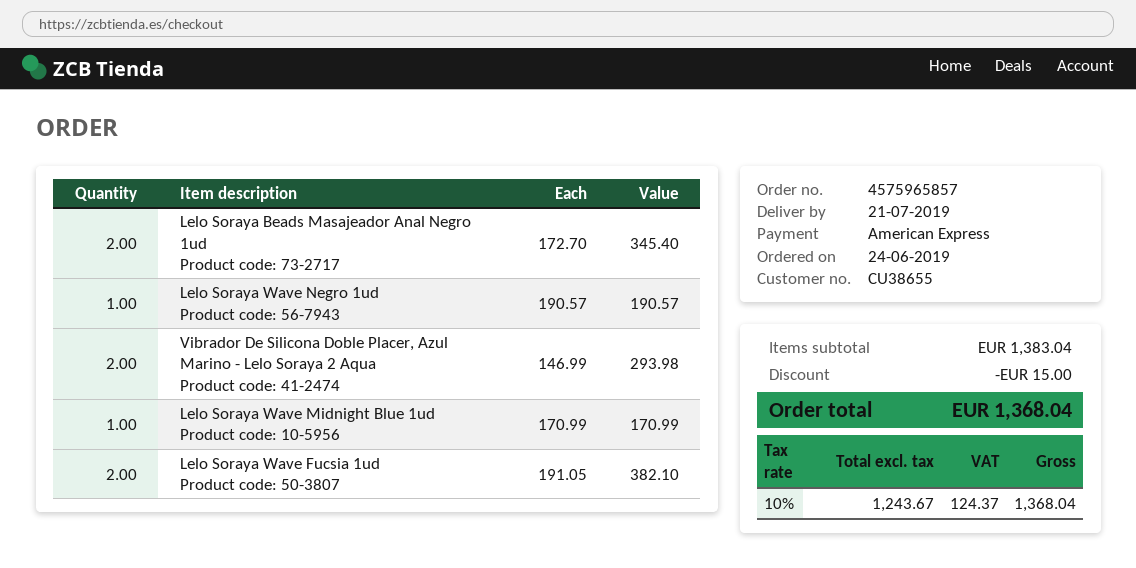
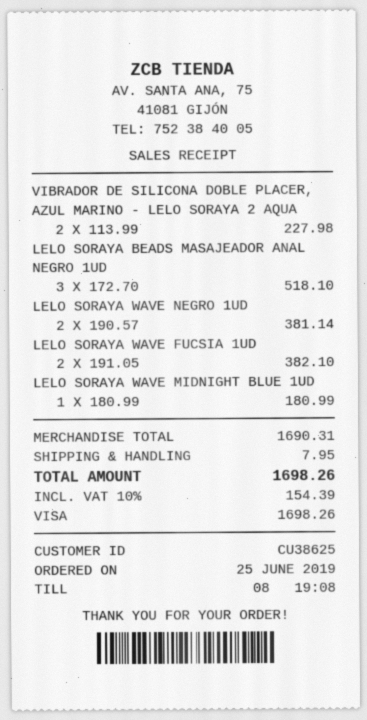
order date: 2019-06-24 -> 2019-06-25
customer number: CU38655 -> CU38625
payment method: American Express -> Visa
Lelo Soraya Beads Masajeador Anal Negro 1ud: 2 x 172.70 = 345.40 -> 3 x 172.70 = 518.10
Lelo Soraya Wave Negro 1ud: 1 x 190.57 = 190.57 -> 2 x 190.57 = 381.14
Vibrador De Silicona Doble Placer, Azul Marino - Lelo Soraya 2 Aqua: 2 x 146.99 = 293.98 -> 2 x 113.99 = 227.98
Lelo Soraya Wave Midnight Blue 1ud: 1 x 170.99 = 170.99 -> 1 x 180.99 = 180.99
subtotal: 1383.04 -> 1690.31
discount: 15.00 -> none
shipping: none -> 7.95
tax: 10% = 124.37 -> 10% = 154.39
total: 1368.04 -> 1698.26

